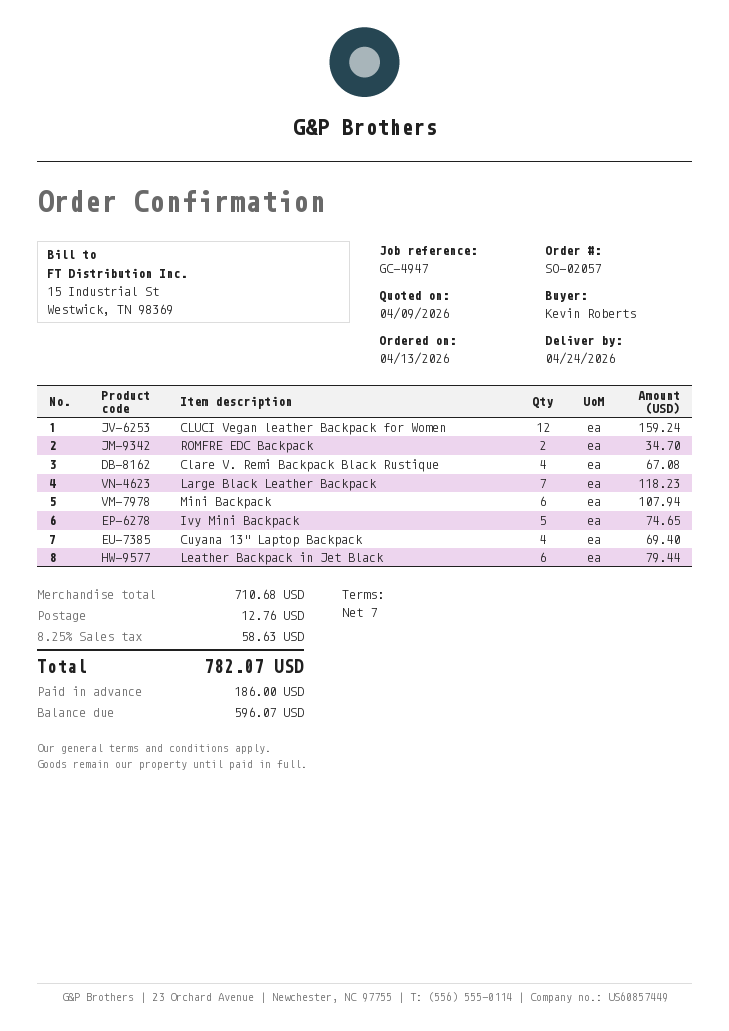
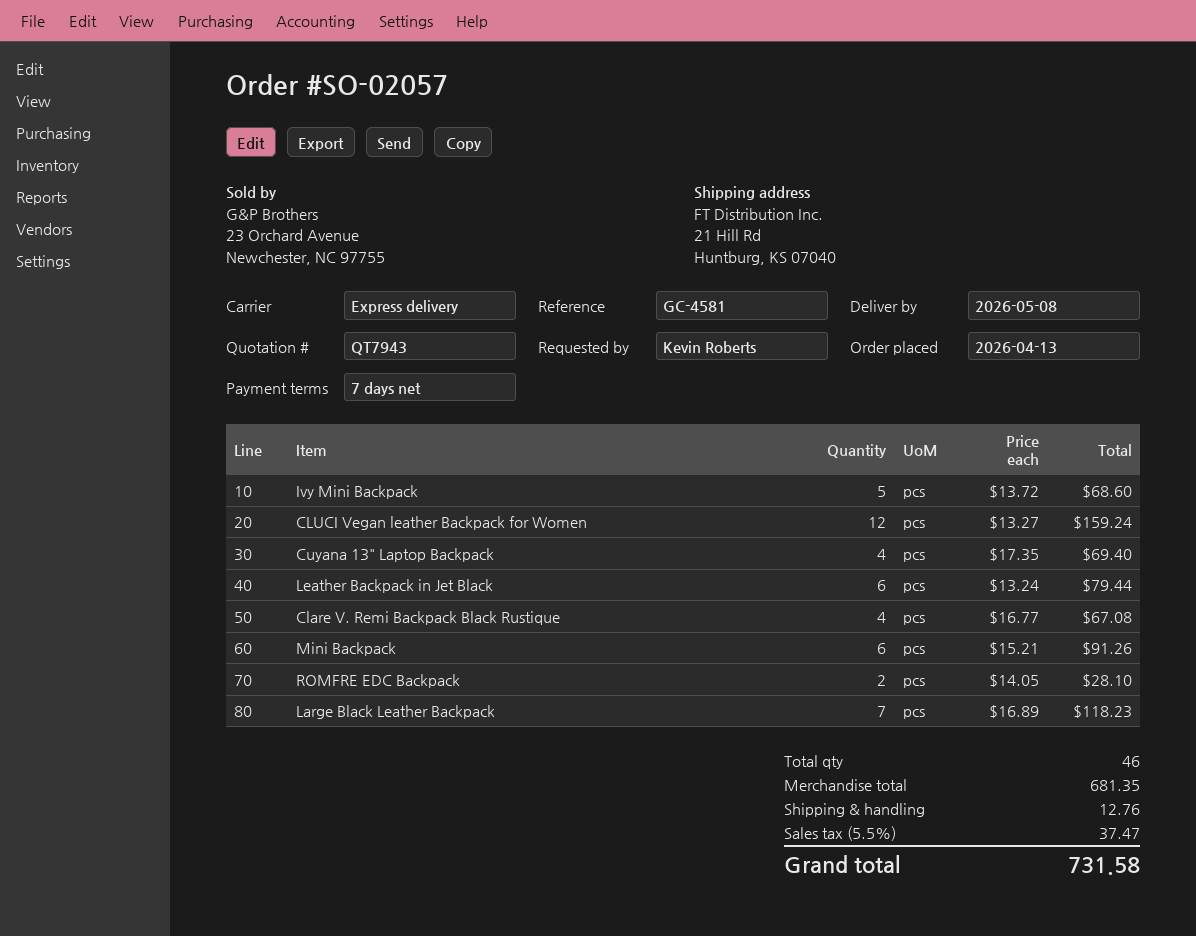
delivery date: 2026-04-24 -> 2026-05-08
reference: GC-4947 -> GC-4581
ROMFRE EDC Backpack: 2 for 34.70 -> 2 for 28.10
Mini Backpack: 6 for 107.94 -> 6 for 91.26
Ivy Mini Backpack: 5 for 74.65 -> 5 for 68.60
subtotal: 710.68 -> 681.35
tax: 8.25% = 58.63 -> 5.5% = 37.47
total: 782.07 -> 731.58

